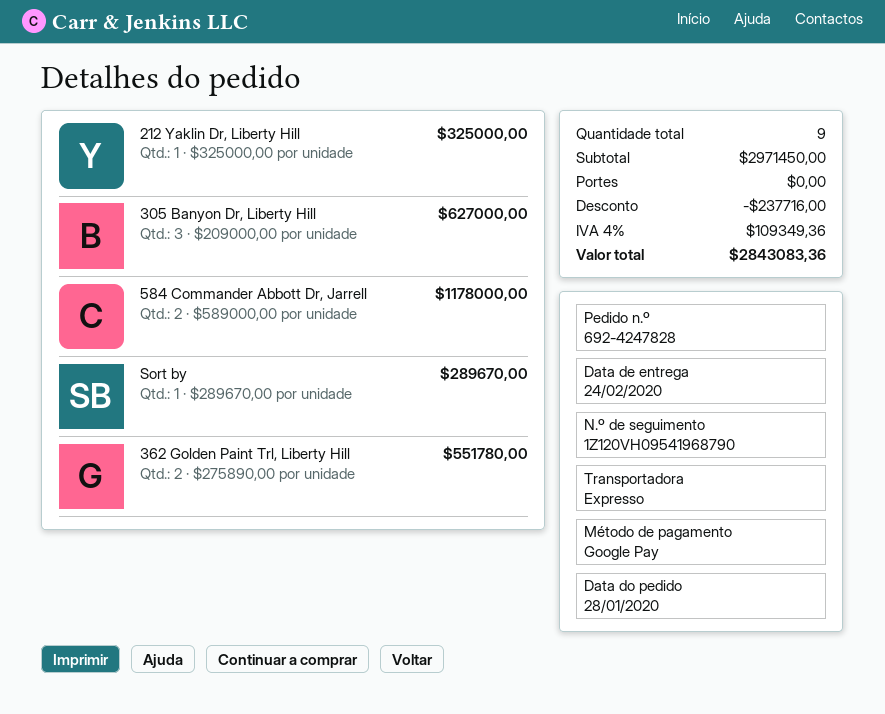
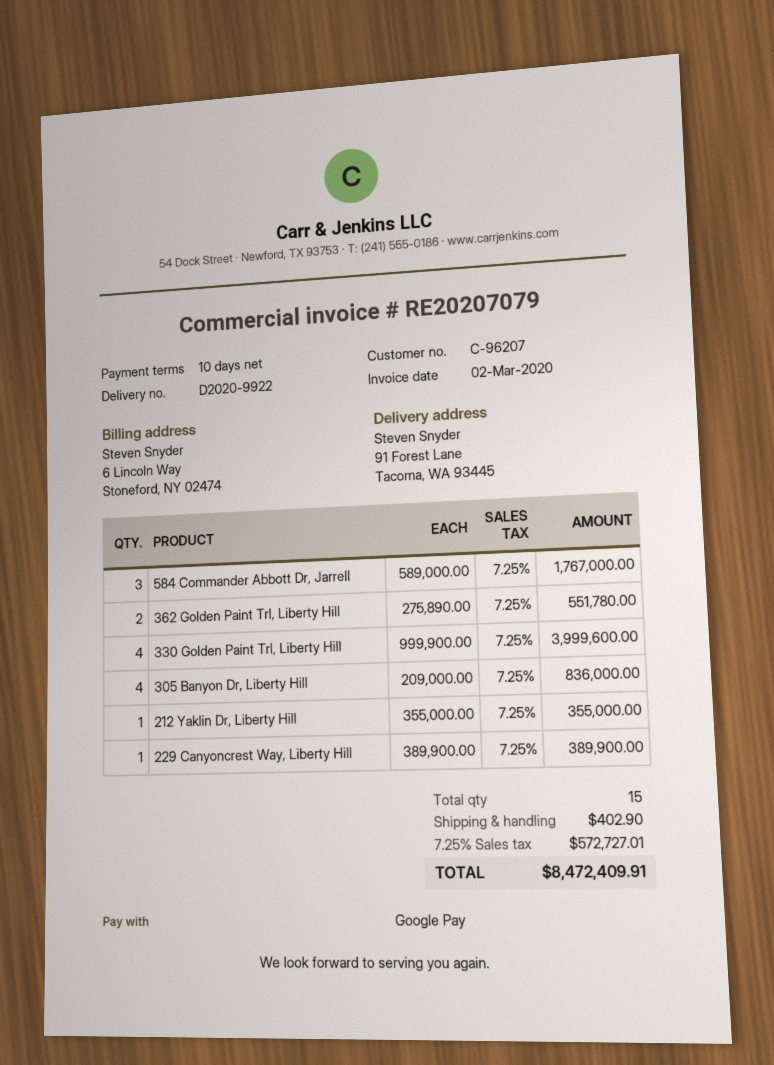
212 Yaklin Dr, Liberty Hill: 1 x 325000.00 = 325000.00 -> 1 x 355000.00 = 355000.00
305 Banyon Dr, Liberty Hill: 3 x 209000.00 = 627000.00 -> 4 x 209000.00 = 836000.00
584 Commander Abbott Dr, Jarrell: 2 x 589000.00 = 1178000.00 -> 3 x 589000.00 = 1767000.00
Sort by: 1 x 289670.00 = 289670.00 -> none
330 Golden Paint Trl, Liberty Hill: none -> 4 x 999900.00 = 3999600.00
229 Canyoncrest Way, Liberty Hill: none -> 1 x 389900.00 = 389900.00
total quantity: 9 -> 15
discount: 237716.00 -> none
shipping: 0.00 -> 402.90
tax: 4% = 109349.36 -> 7.25% = 572727.01
total: 2843083.36 -> 8472409.91

